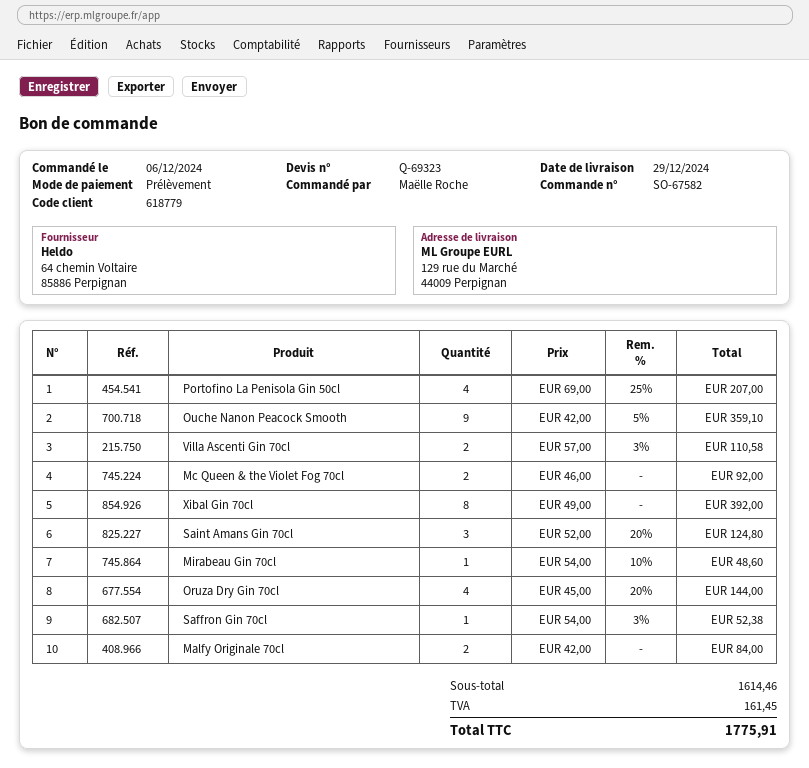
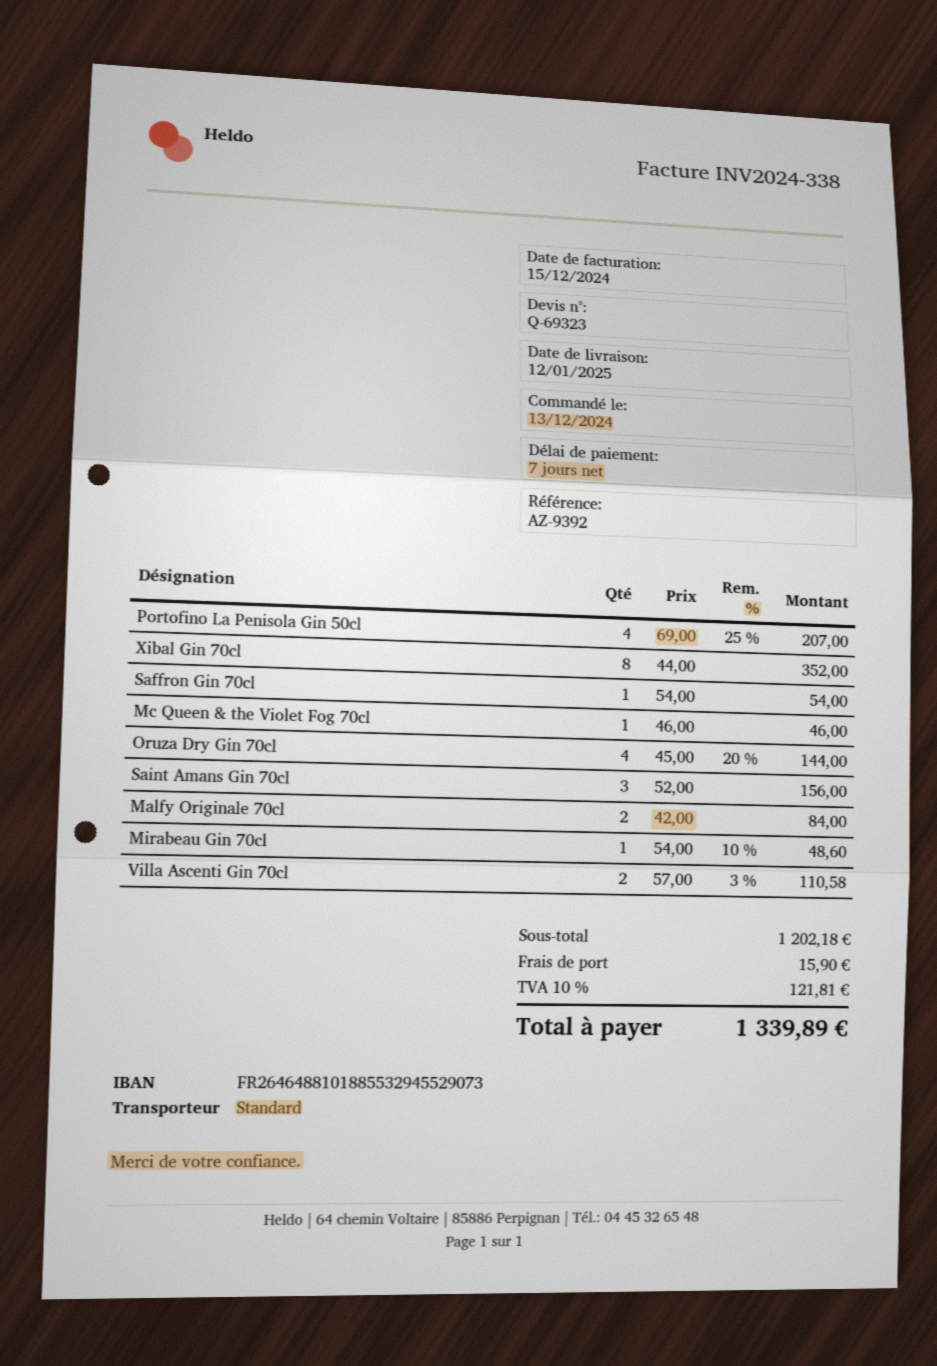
order date: 2024-12-06 -> 2024-12-13
delivery date: 2024-12-29 -> 2025-01-12
Ouche Nanon Peacock Smooth: 9 x 42.00 - 5% = 359.10 -> none
Mc Queen & the Violet Fog 70cl: 2 x 46.00 = 92.00 -> 1 x 46.00 = 46.00
Xibal Gin 70cl: 8 x 49.00 = 392.00 -> 8 x 44.00 = 352.00
Saint Amans Gin 70cl: 3 x 52.00 - 20% = 124.80 -> 3 x 52.00 = 156.00
Saffron Gin 70cl: 1 x 54.00 - 3% = 52.38 -> 1 x 54.00 = 54.00
subtotal: 1614.46 -> 1202.18
shipping: none -> 15.90
tax: 161.45 -> 121.81
total: 1775.91 -> 1339.89

